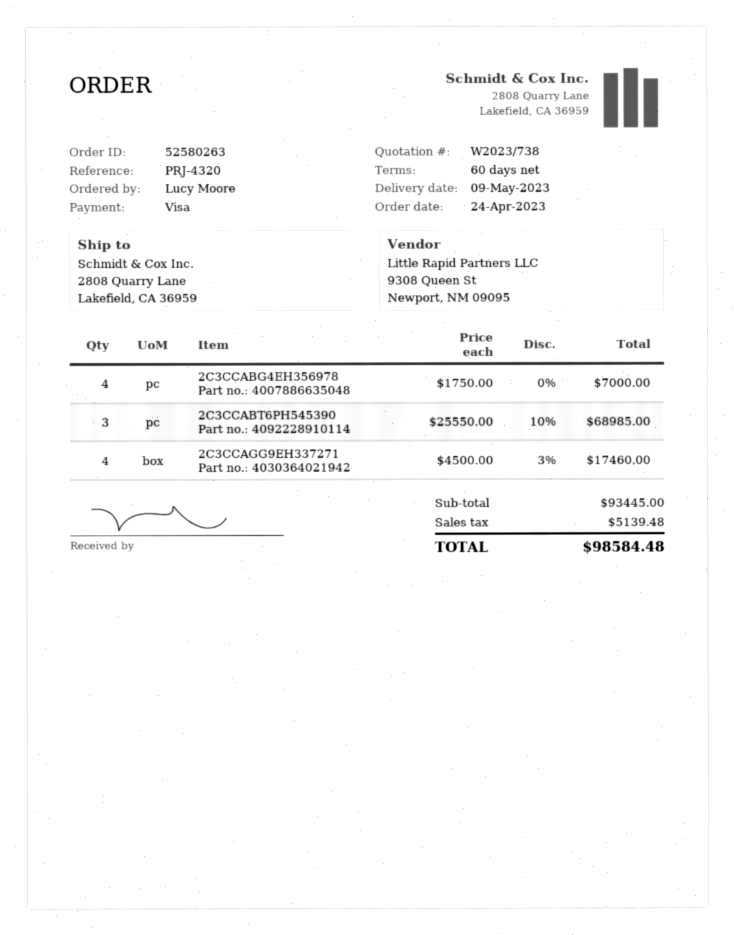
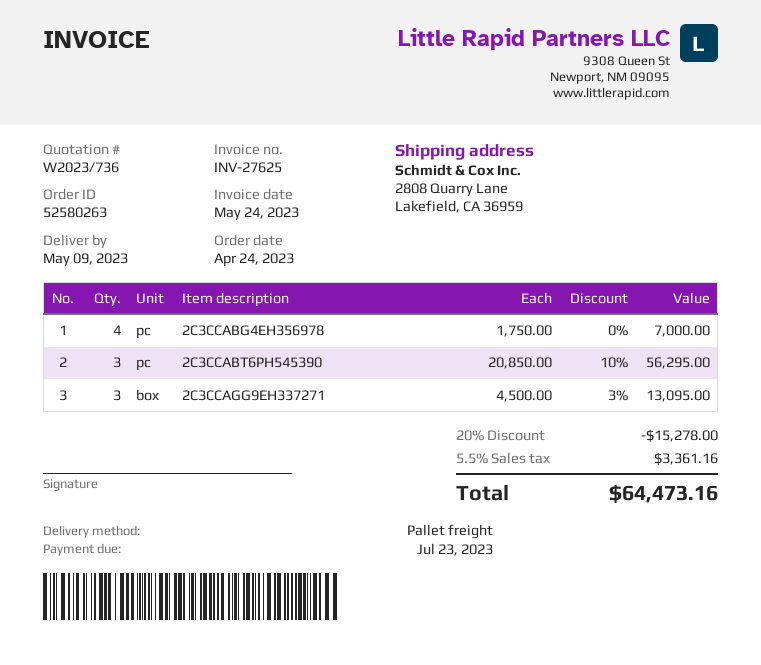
quote number: W2023/738 -> W2023/736
2C3CCABT6PH545390: 3 x 25550.00 - 10% = 68985.00 -> 3 x 20850.00 - 10% = 56295.00
2C3CCAGG9EH337271: 4 x 4500.00 - 3% = 17460.00 -> 3 x 4500.00 - 3% = 13095.00
discount: none -> 20% = 15278.00
tax: 5139.48 -> 3361.16
total: 98584.48 -> 64473.16

